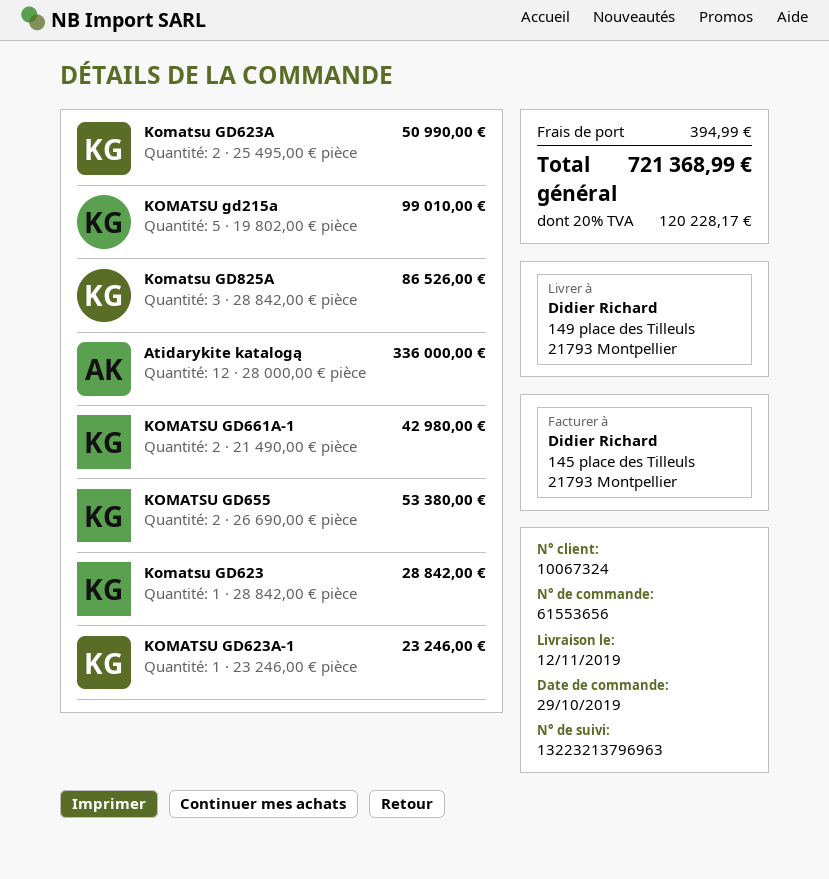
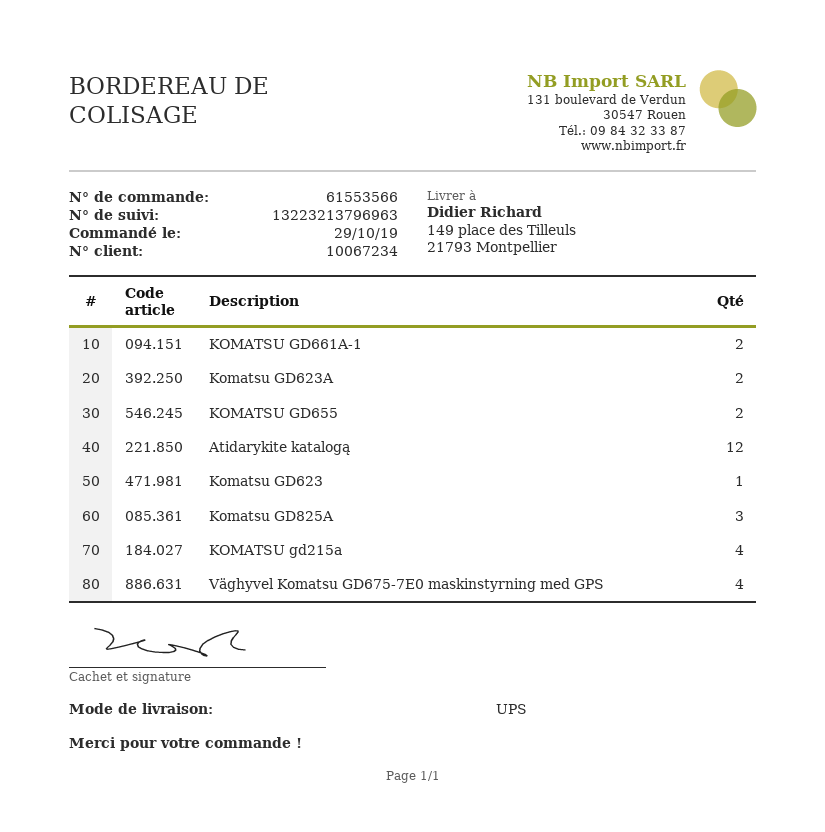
order number: 61553656 -> 61553566
customer number: 10067324 -> 10067234
KOMATSU gd215a: 5 -> 4
KOMATSU GD623A-1: 1 -> none
Väghyvel Komatsu GD675-7E0 maskinstyrning med GPS: none -> 4

